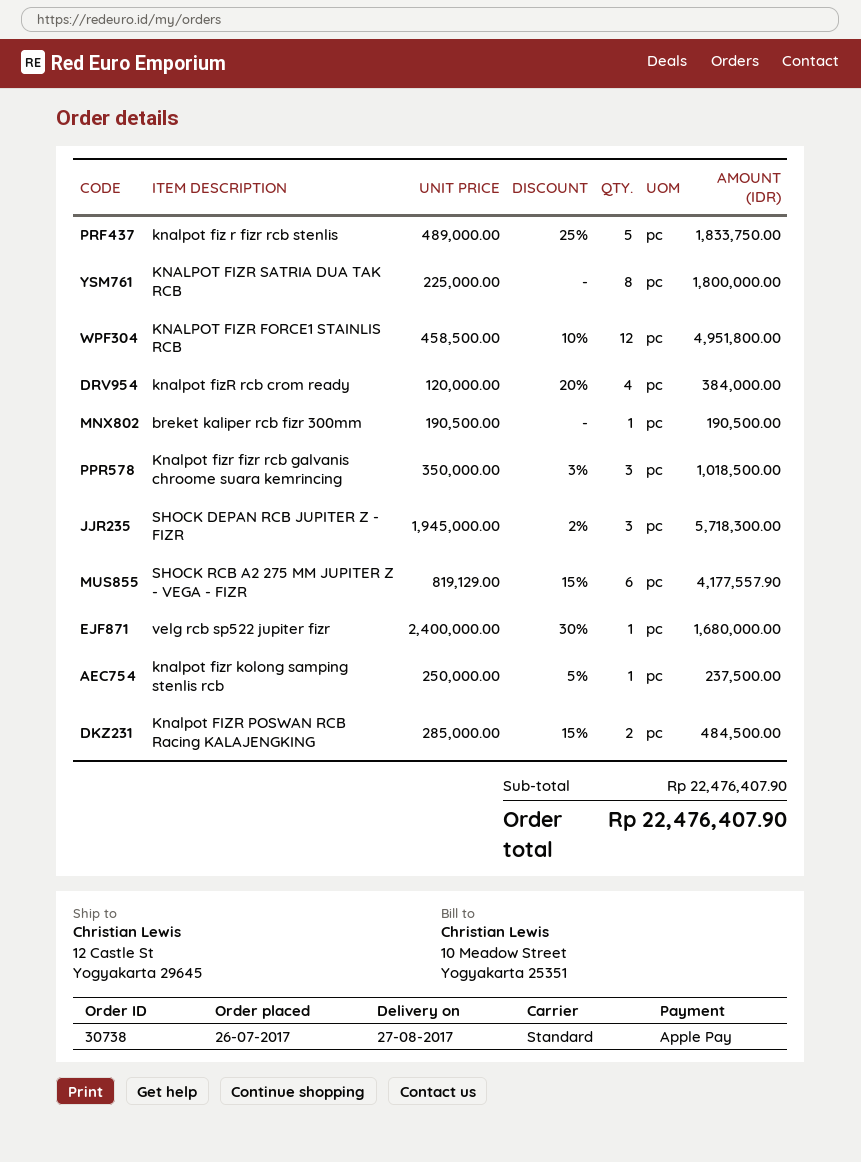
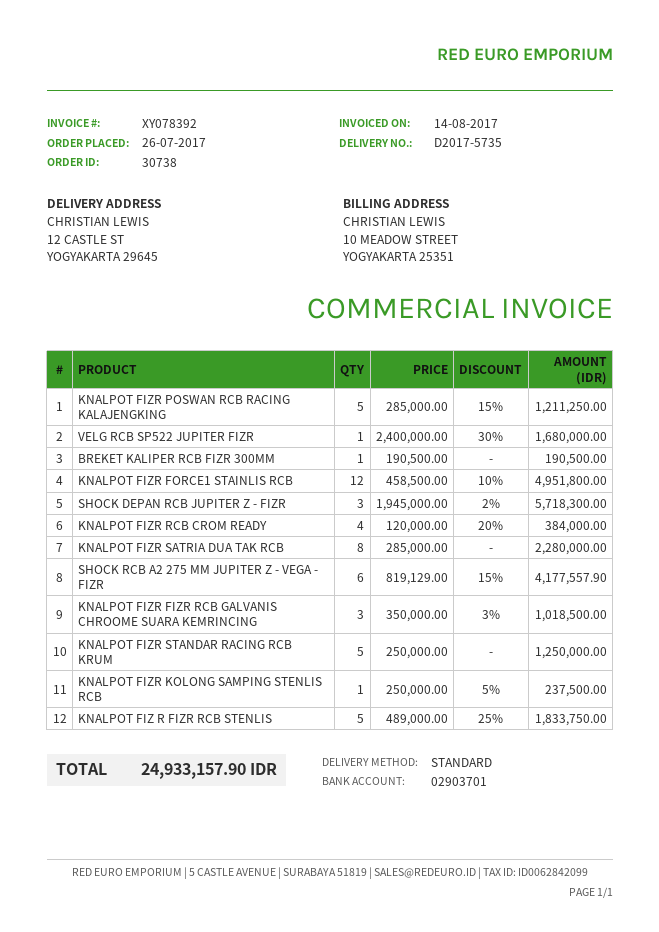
KNALPOT FIZR SATRIA DUA TAK RCB: 8 x 225000.00 = 1800000.00 -> 8 x 285000.00 = 2280000.00
Knalpot FIZR POSWAN RCB Racing KALAJENGKING: 2 x 285000.00 - 15% = 484500.00 -> 5 x 285000.00 - 15% = 1211250.00
KNALPOT FIZR STANDAR RACING RCB KRUM: none -> 5 x 250000.00 = 1250000.00
total: 22476407.90 -> 24933157.90

